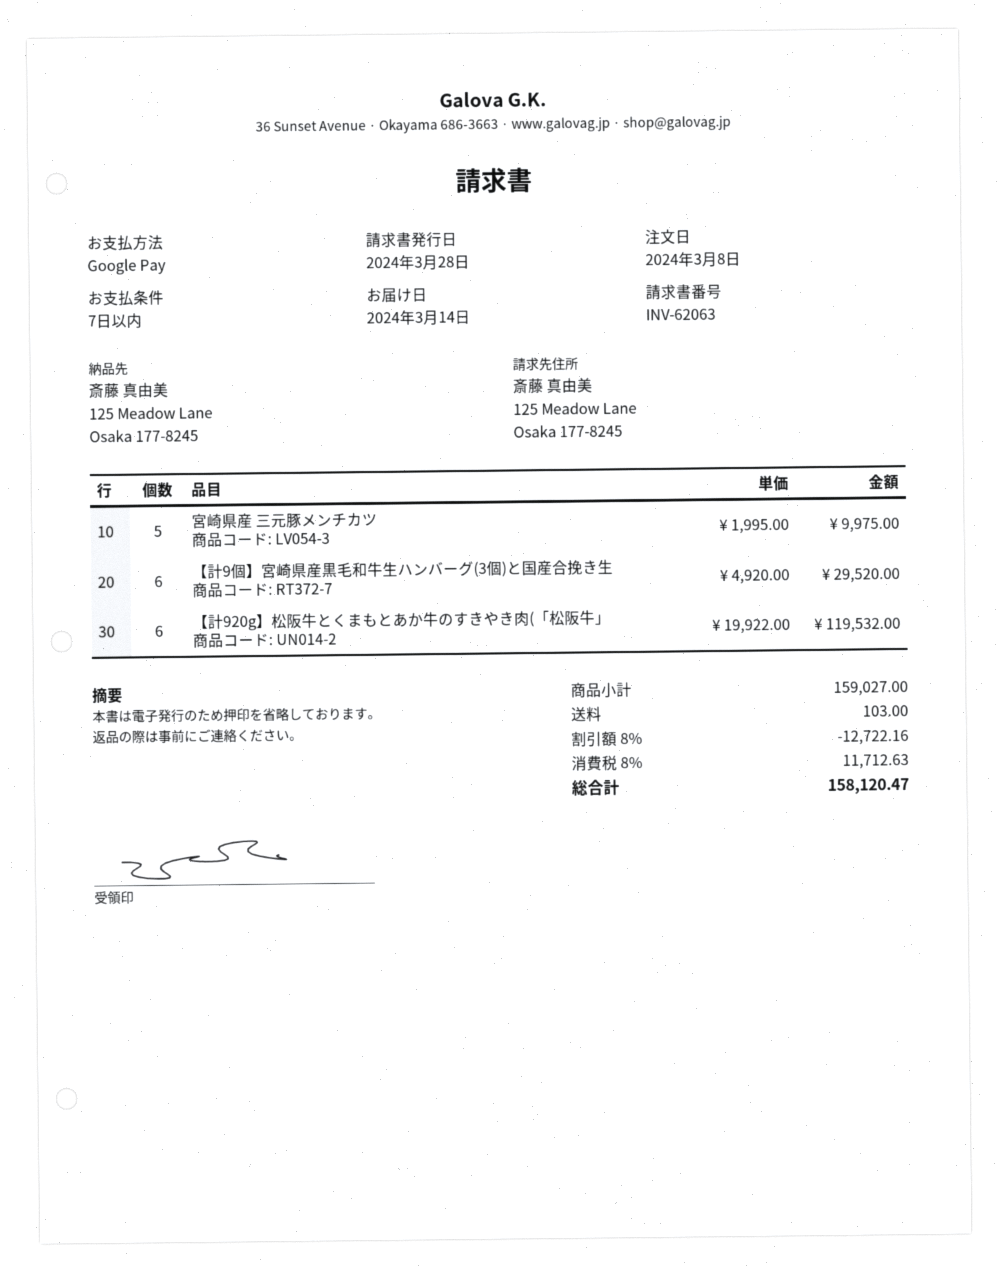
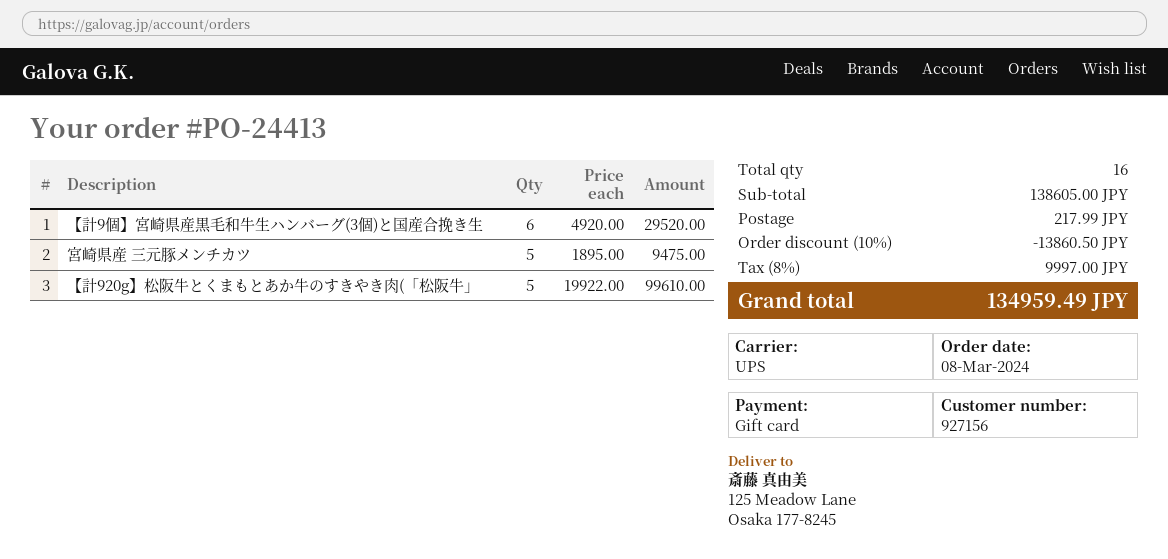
payment method: Google Pay -> gift card
宮崎県産 三元豚メンチカツ: 5 x 1995.00 = 9975.00 -> 5 x 1895.00 = 9475.00
【計920g】松阪牛とくまもとあか牛のすきやき肉(「松阪牛」: 6 x 19922.00 = 119532.00 -> 5 x 19922.00 = 99610.00
subtotal: 159027.00 -> 138605.00
discount: 8% = 12722.16 -> 10% = 13860.50
shipping: 103.00 -> 217.99
tax: 8% = 11712.63 -> 8% = 9997.00
total: 158120.47 -> 134959.49

